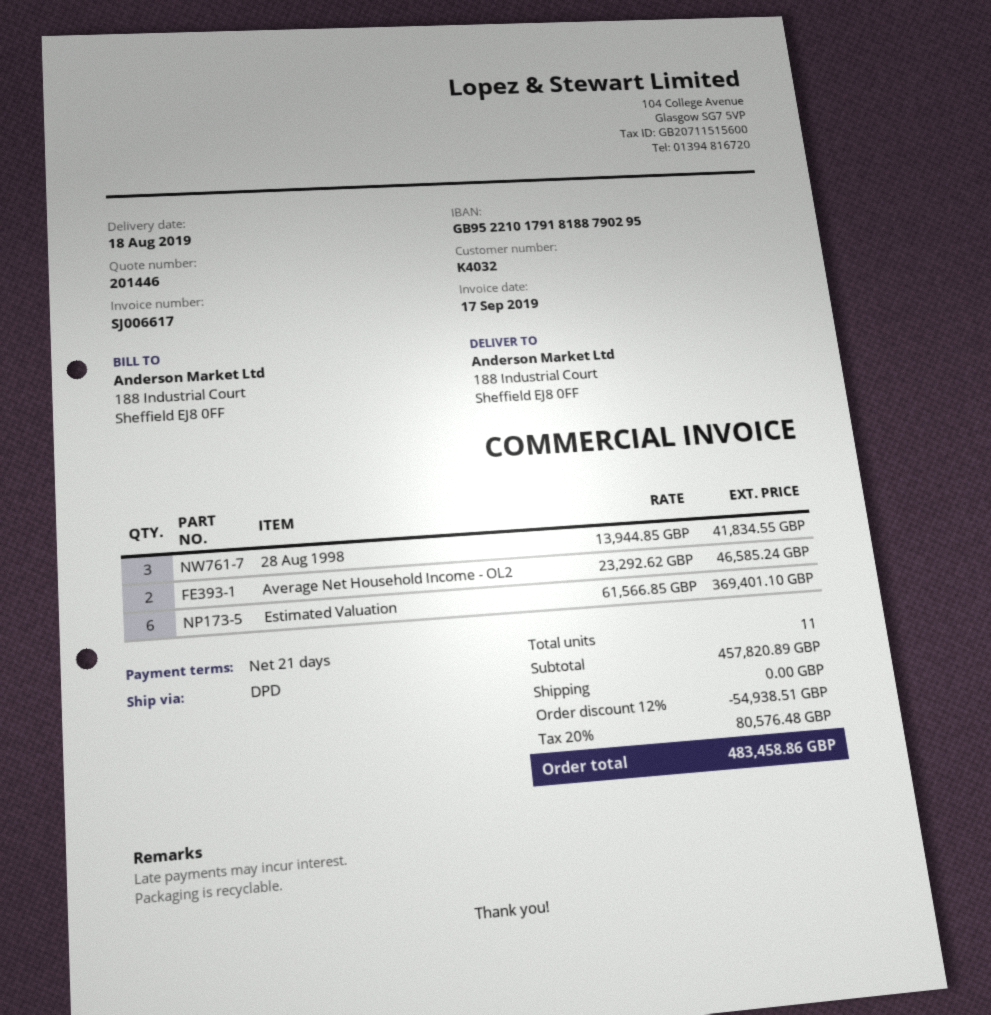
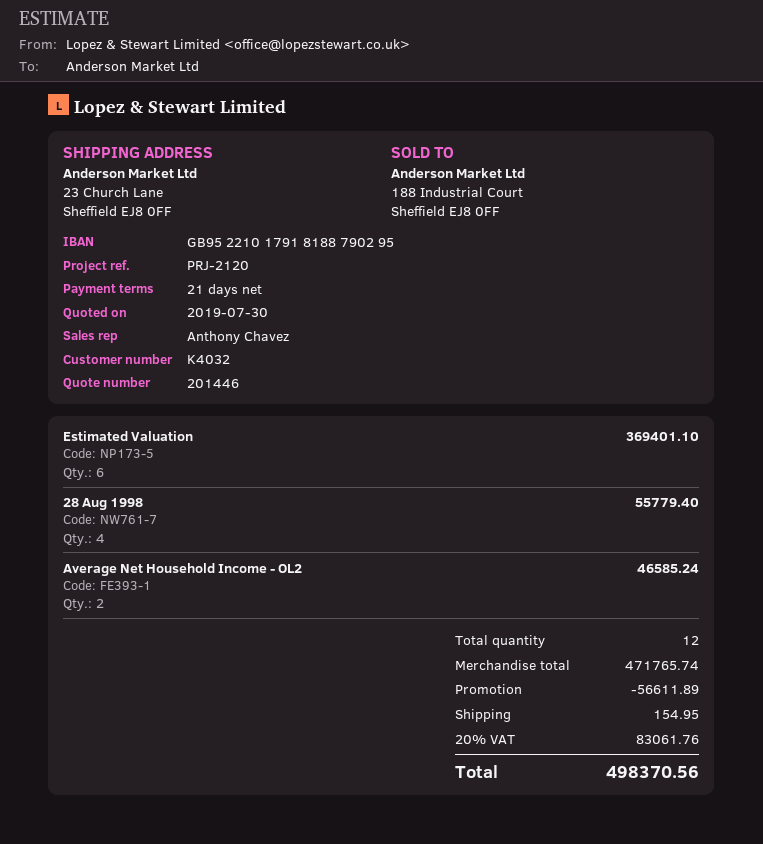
ship to: 188 Industrial Court, Sheffield EJ8 0FF -> 23 Church Lane, Sheffield EJ8 0FF
28 Aug 1998: 3 for 41834.55 -> 4 for 55779.40
total quantity: 11 -> 12
subtotal: 457820.89 -> 471765.74
discount: 54938.51 -> 56611.89
shipping: 0.00 -> 154.95
tax: 20% = 80576.48 -> 20% = 83061.76
total: 483458.86 -> 498370.56

